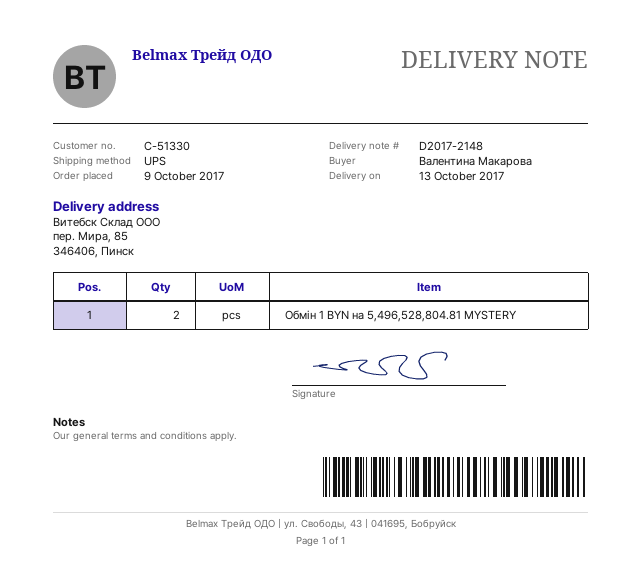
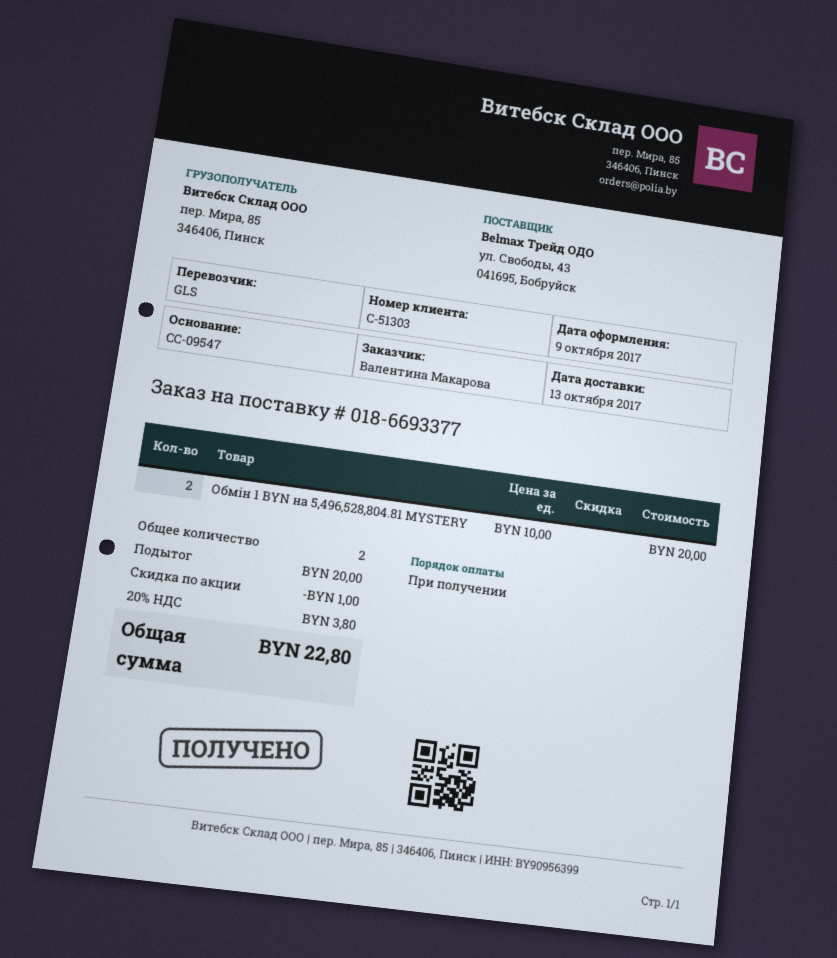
customer number: C-51330 -> C-51303
shipping method: UPS -> GLS

